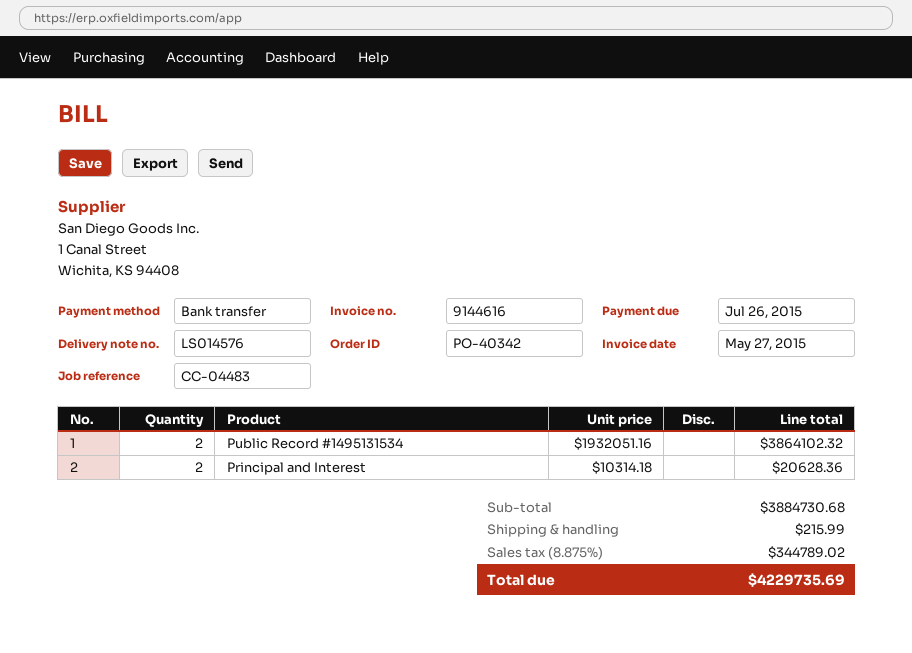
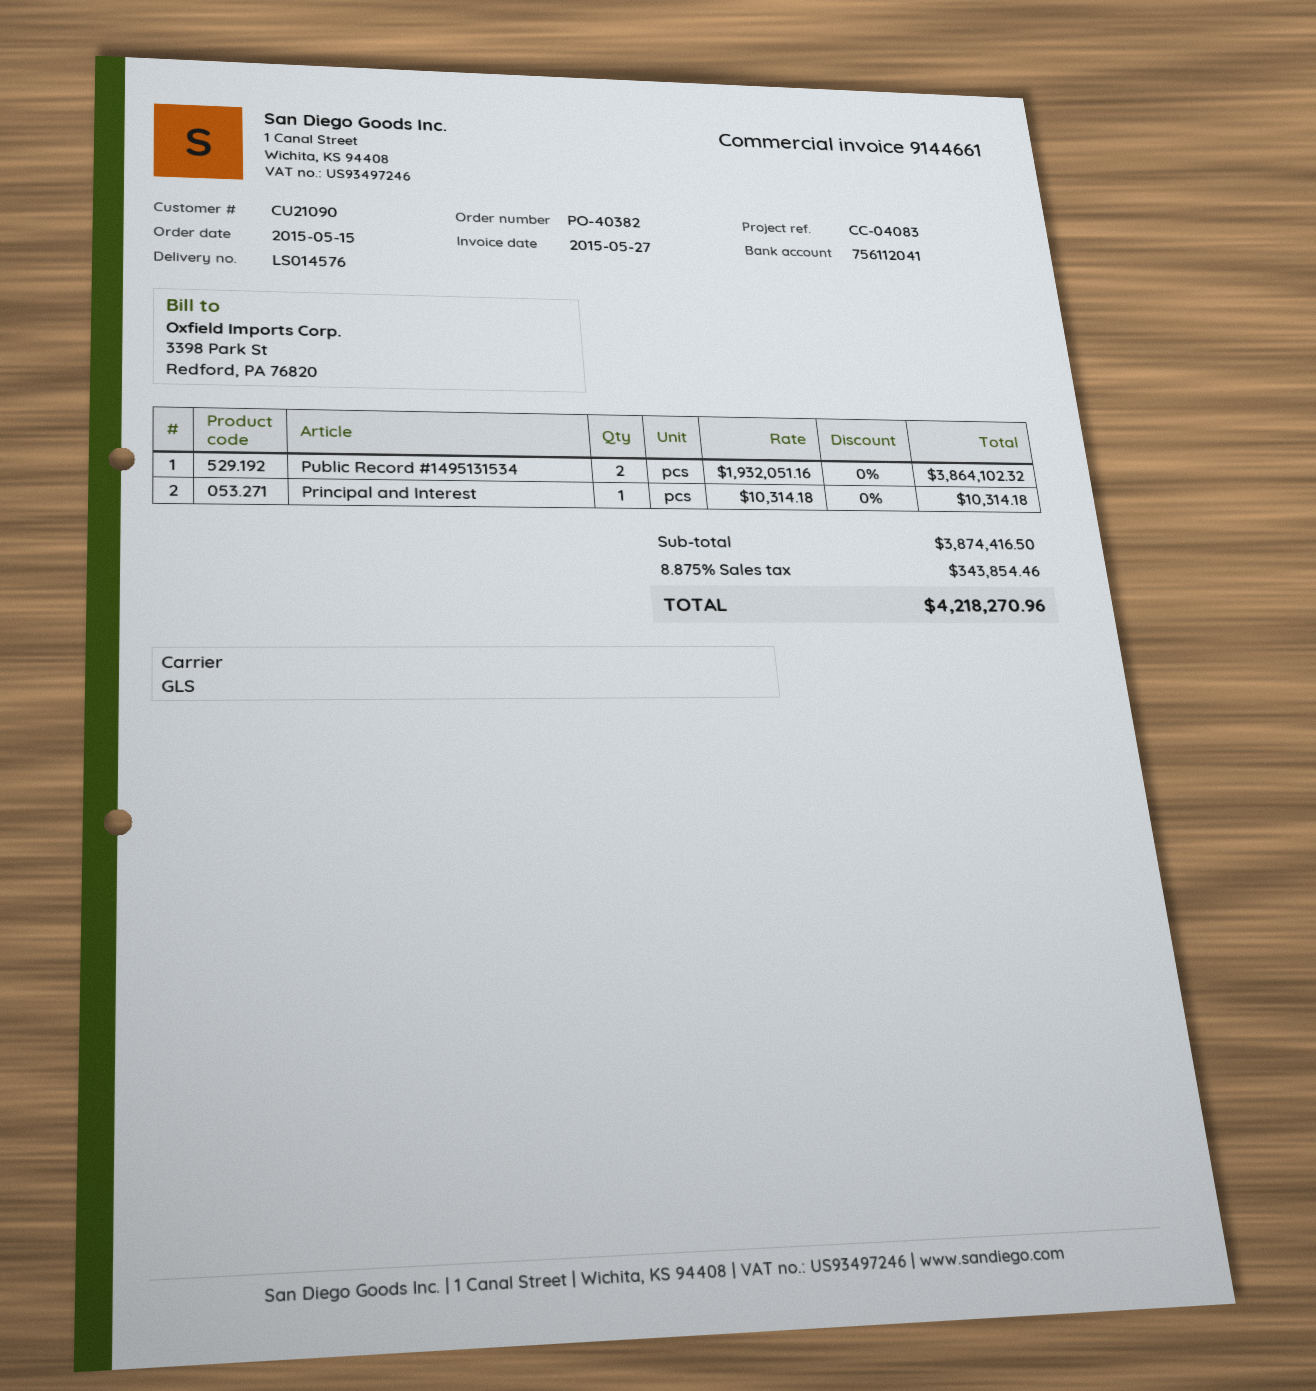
order number: PO-40342 -> PO-40382
invoice number: 9144616 -> 9144661
reference: CC-04483 -> CC-04083
Principal and Interest: 2 x 10314.18 = 20628.36 -> 1 x 10314.18 = 10314.18
subtotal: 3884730.68 -> 3874416.50
shipping: 215.99 -> none
tax: 8.875% = 344789.02 -> 8.875% = 343854.46
total: 4229735.69 -> 4218270.96

